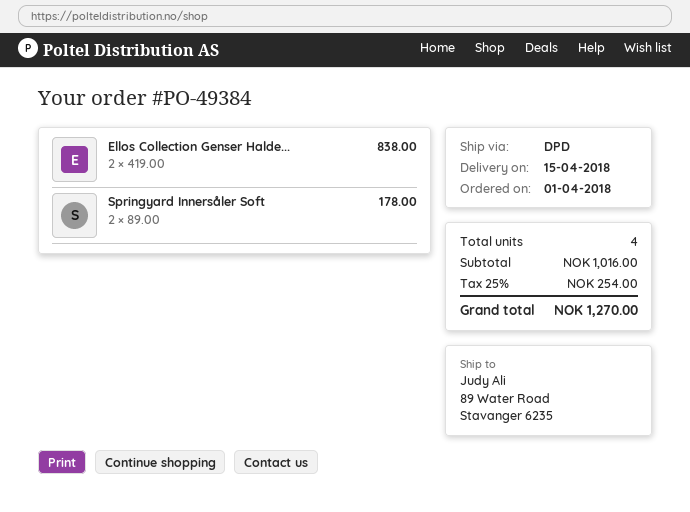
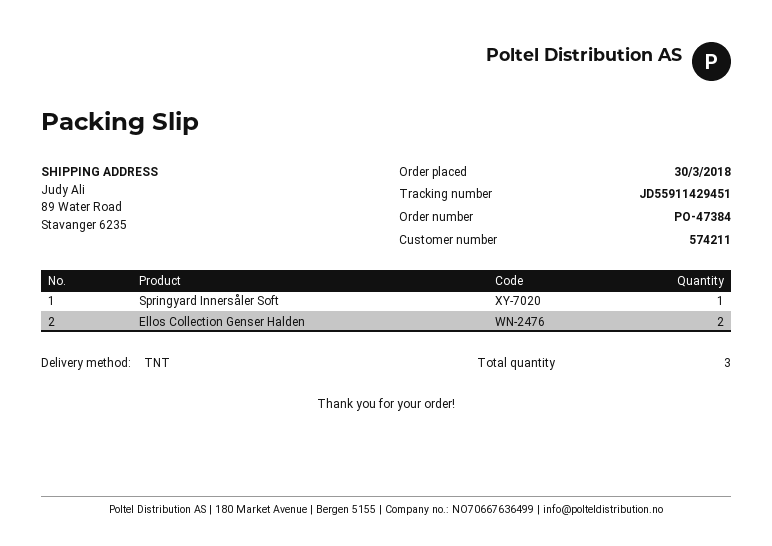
order number: PO-49384 -> PO-47384
order date: 2018-04-01 -> 2018-03-30
shipping method: DPD -> TNT
Springyard Innersåler Soft: 2 -> 1
total quantity: 4 -> 3

